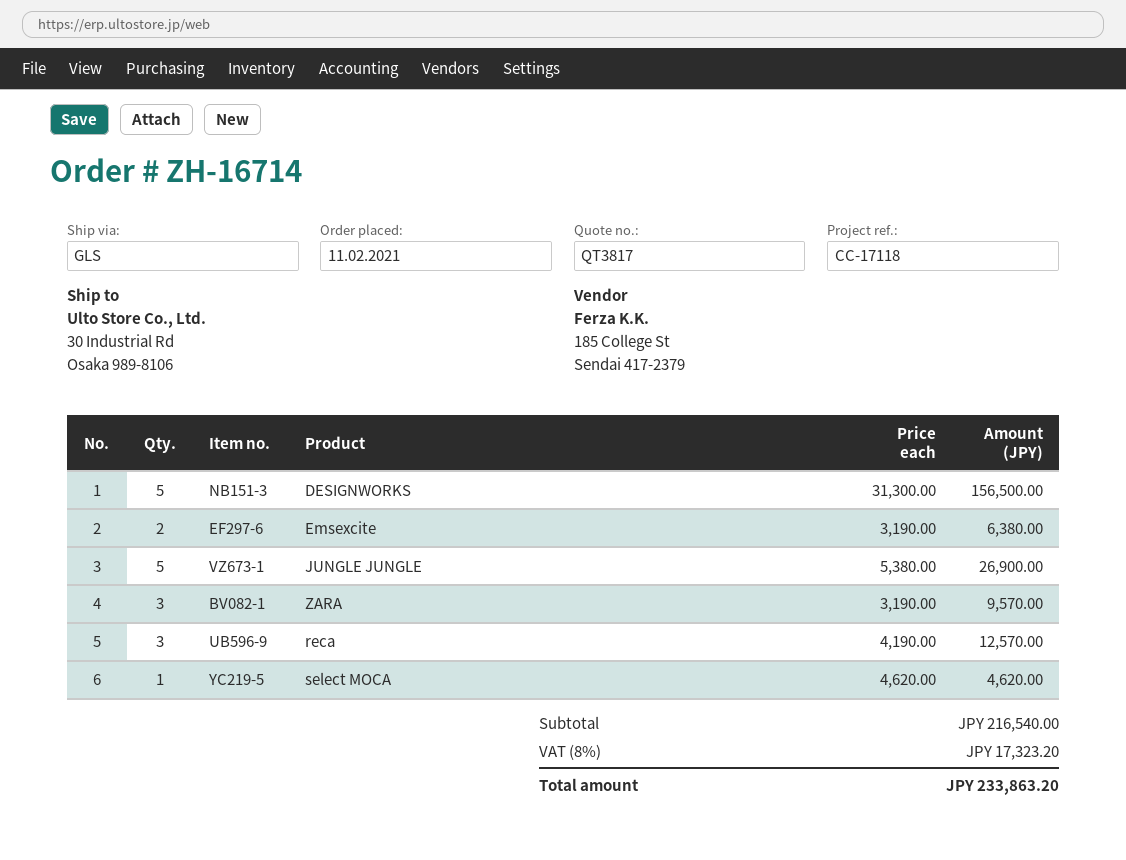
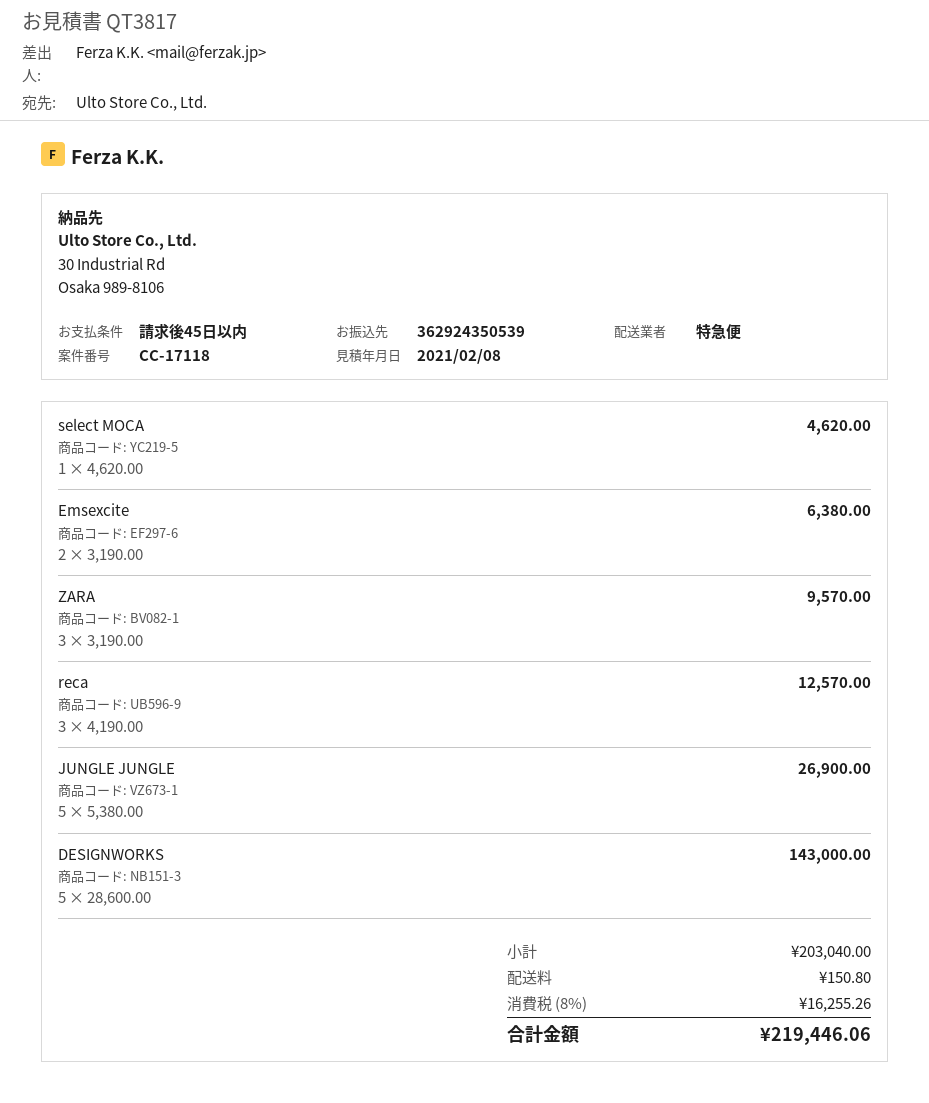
shipping method: GLS -> express
DESIGNWORKS: 5 x 31300.00 = 156500.00 -> 5 x 28600.00 = 143000.00
subtotal: 216540.00 -> 203040.00
shipping: none -> 150.80
tax: 8% = 17323.20 -> 8% = 16255.26
total: 233863.20 -> 219446.06

